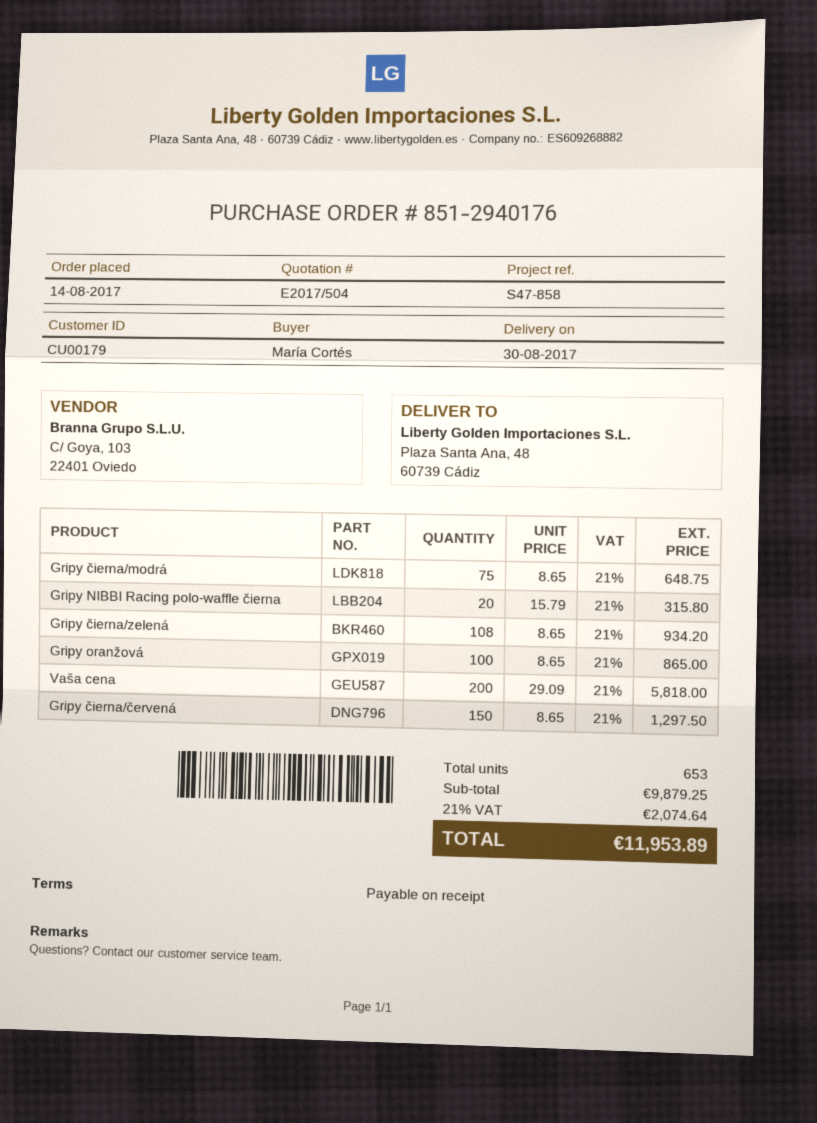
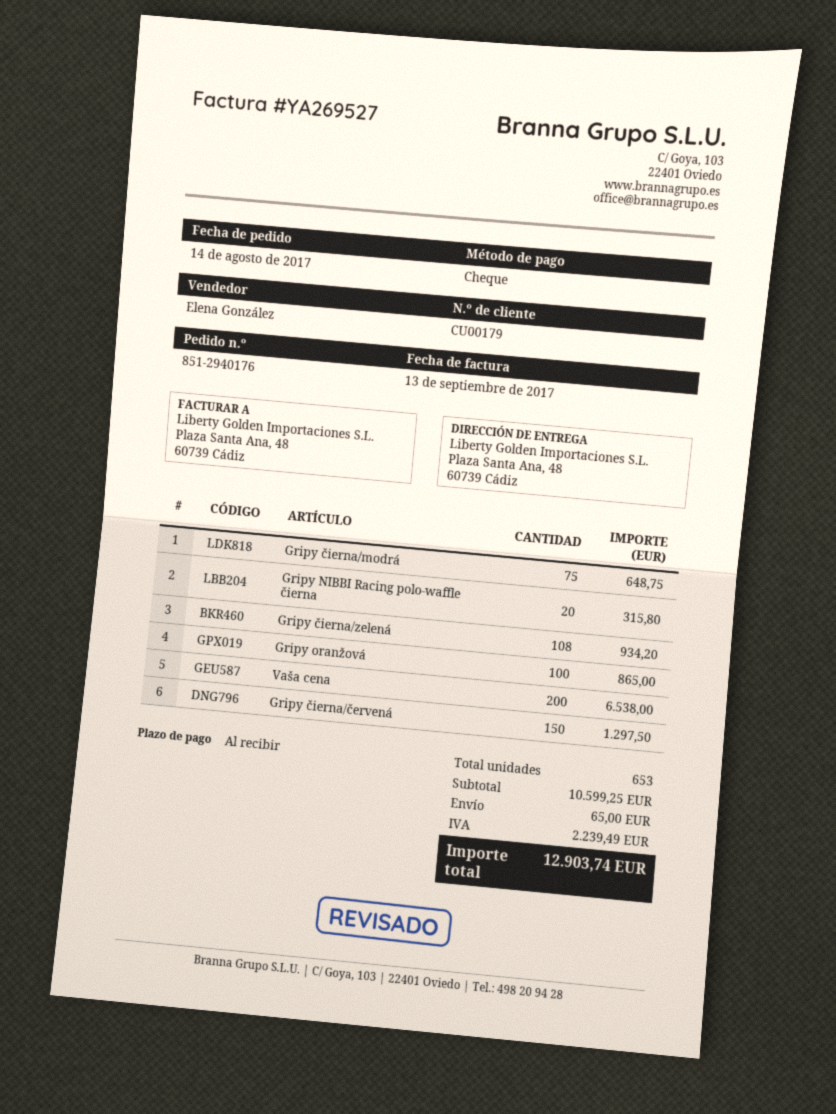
Vaša cena: 200 for 5818.00 -> 200 for 6538.00
subtotal: 9879.25 -> 10599.25
shipping: none -> 65.00
tax: 2074.64 -> 2239.49
total: 11953.89 -> 12903.74

